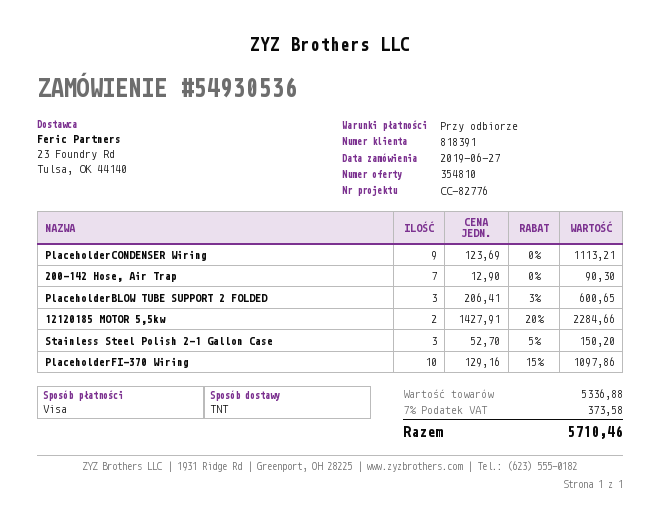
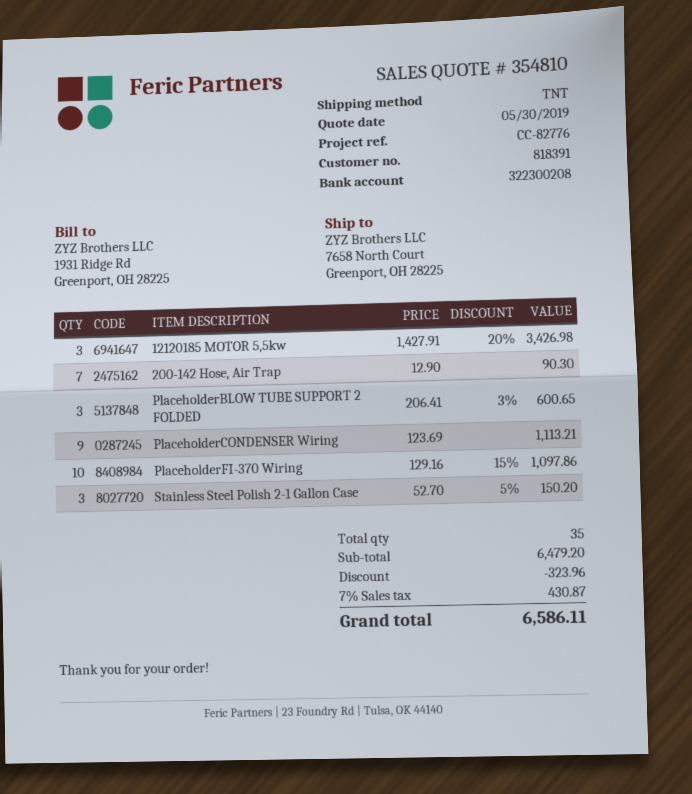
12120185 MOTOR 5,5kw: 2 x 1427.91 - 20% = 2284.66 -> 3 x 1427.91 - 20% = 3426.98
subtotal: 5336.88 -> 6479.20
discount: none -> 323.96
tax: 7% = 373.58 -> 7% = 430.87
total: 5710.46 -> 6586.11

